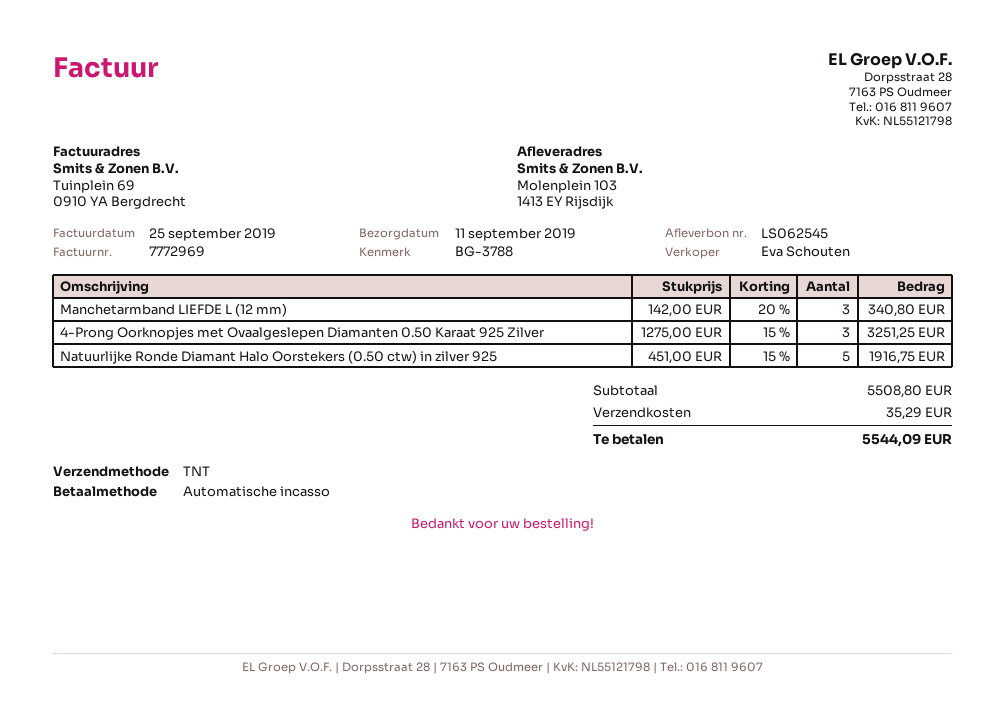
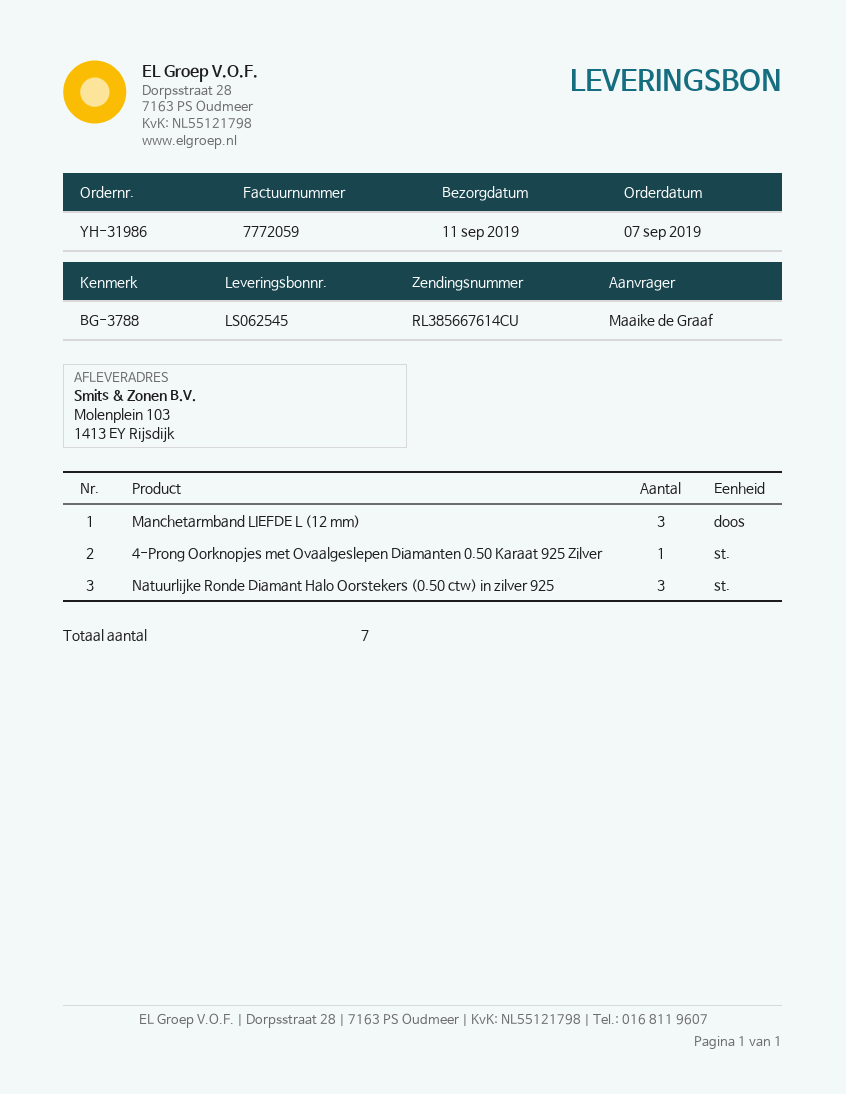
invoice number: 7772969 -> 7772059
4-Prong Oorknopjes met Ovaalgeslepen Diamanten 0.50 Karaat 925 Zilver: 3 -> 1
Natuurlijke Ronde Diamant Halo Oorstekers (0.50 ctw) in zilver 925: 5 -> 3

